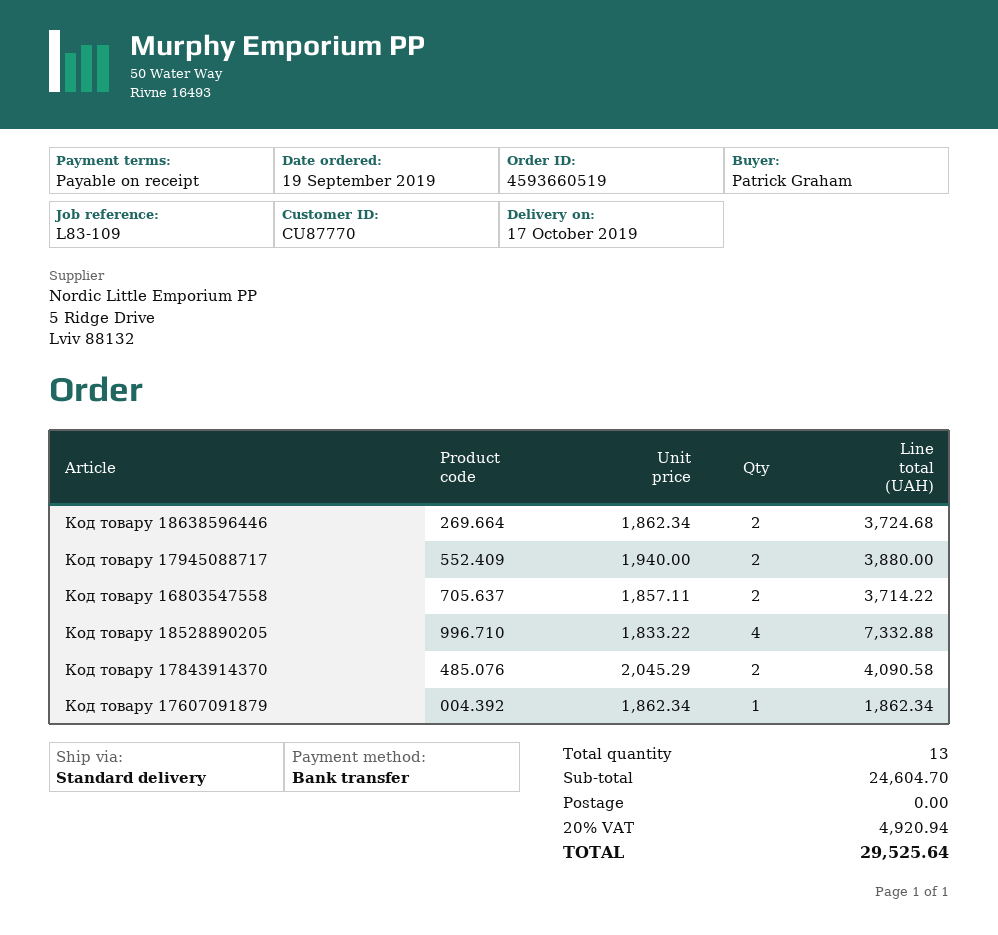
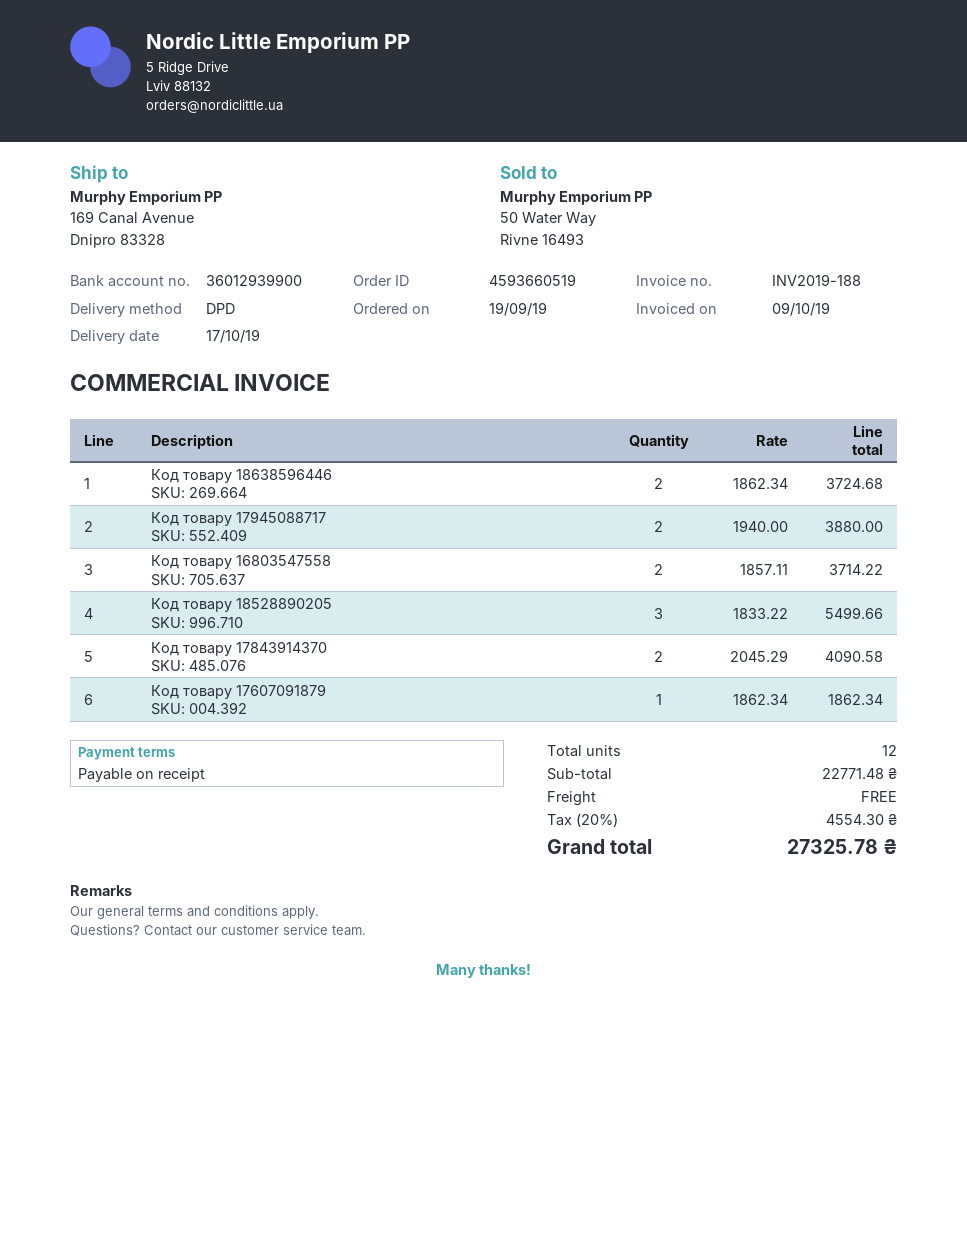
shipping method: standard -> DPD
Код товару 18528890205: 4 x 1833.22 = 7332.88 -> 3 x 1833.22 = 5499.66
total quantity: 13 -> 12
subtotal: 24604.70 -> 22771.48
tax: 20% = 4920.94 -> 20% = 4554.30
total: 29525.64 -> 27325.78

